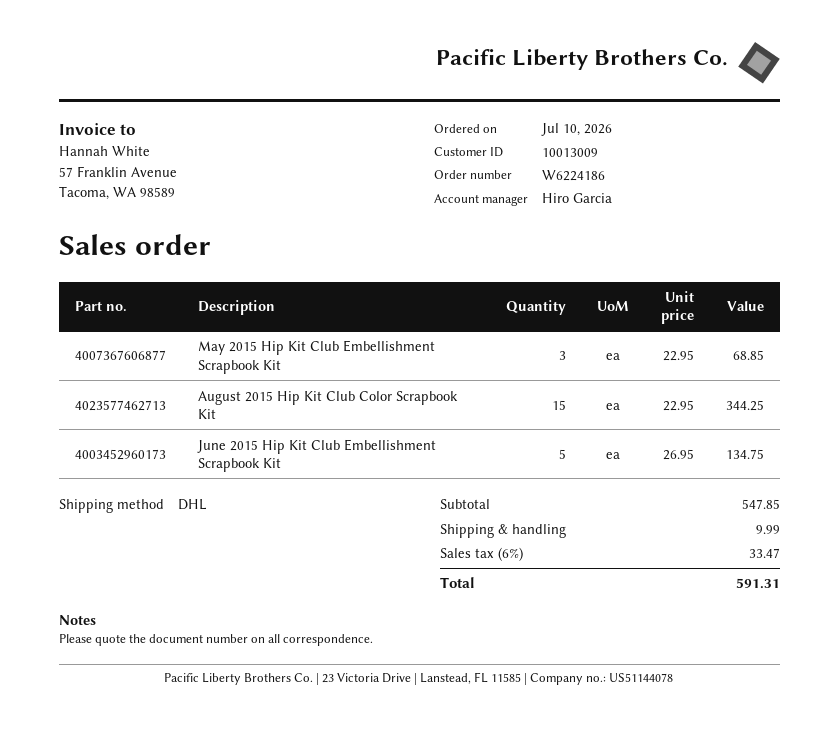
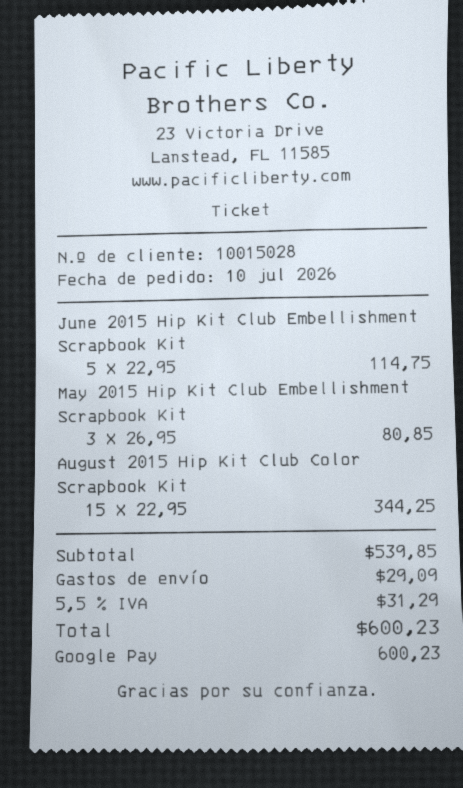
customer number: 10013009 -> 10015028
May 2015 Hip Kit Club Embellishment Scrapbook Kit: 3 x 22.95 = 68.85 -> 3 x 26.95 = 80.85
June 2015 Hip Kit Club Embellishment Scrapbook Kit: 5 x 26.95 = 134.75 -> 5 x 22.95 = 114.75
subtotal: 547.85 -> 539.85
shipping: 9.99 -> 29.09
tax: 6% = 33.47 -> 5.5% = 31.29
total: 591.31 -> 600.23

